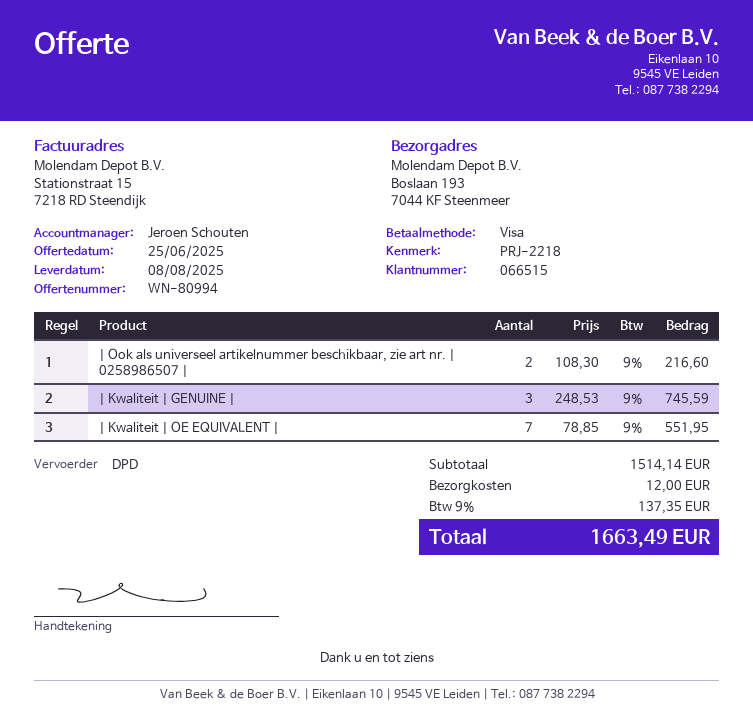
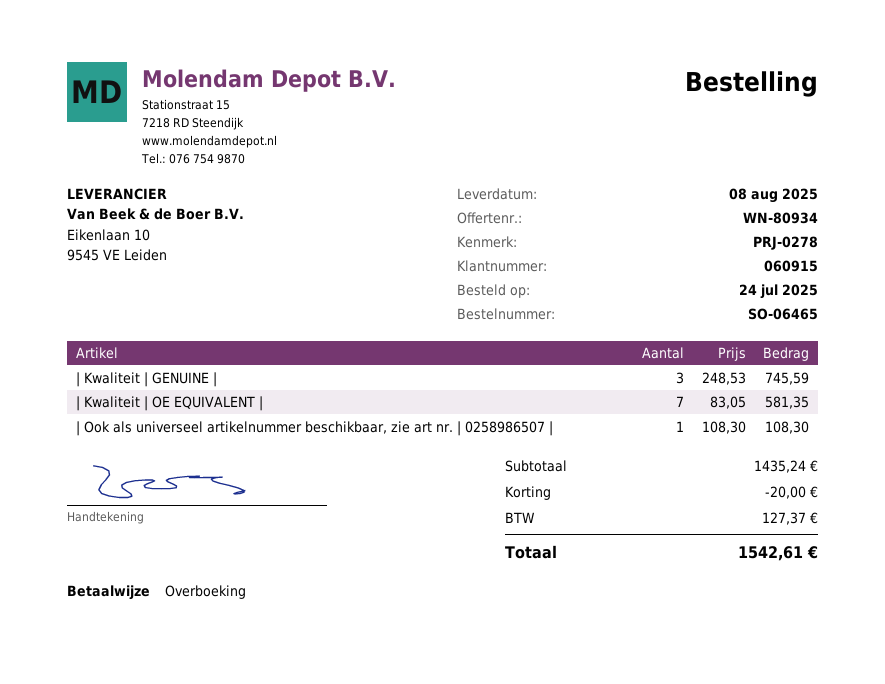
quote number: WN-80994 -> WN-80934
customer number: 066515 -> 060915
reference: PRJ-2218 -> PRJ-0278
payment method: Visa -> bank transfer
| Ook als universeel artikelnummer beschikbaar, zie art nr. | 0258986507 |: 2 x 108.30 = 216.60 -> 1 x 108.30 = 108.30
| Kwaliteit | OE EQUIVALENT |: 7 x 78.85 = 551.95 -> 7 x 83.05 = 581.35
subtotal: 1514.14 -> 1435.24
discount: none -> 20.00
shipping: 12.00 -> none
tax: 137.35 -> 127.37
total: 1663.49 -> 1542.61

